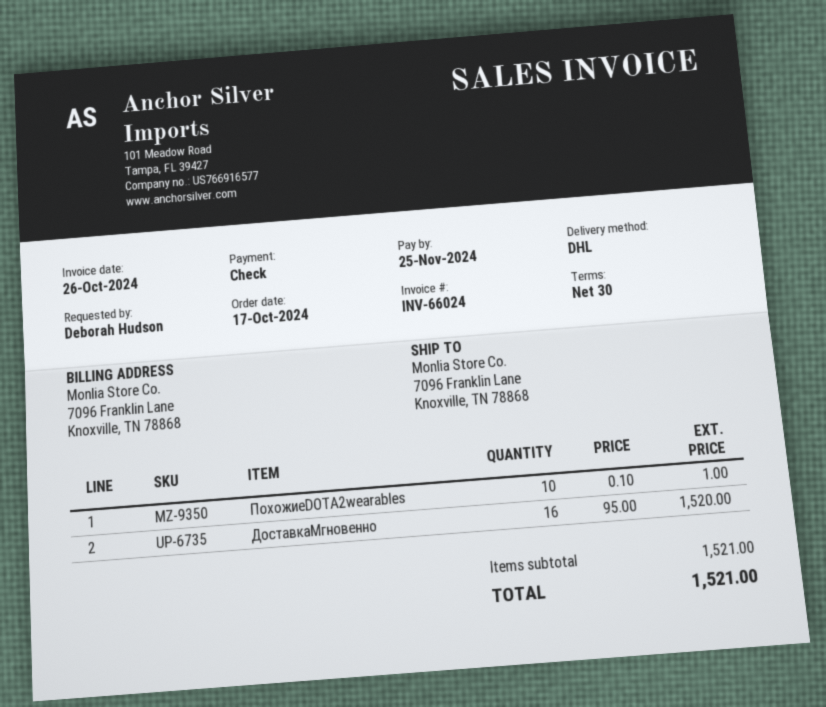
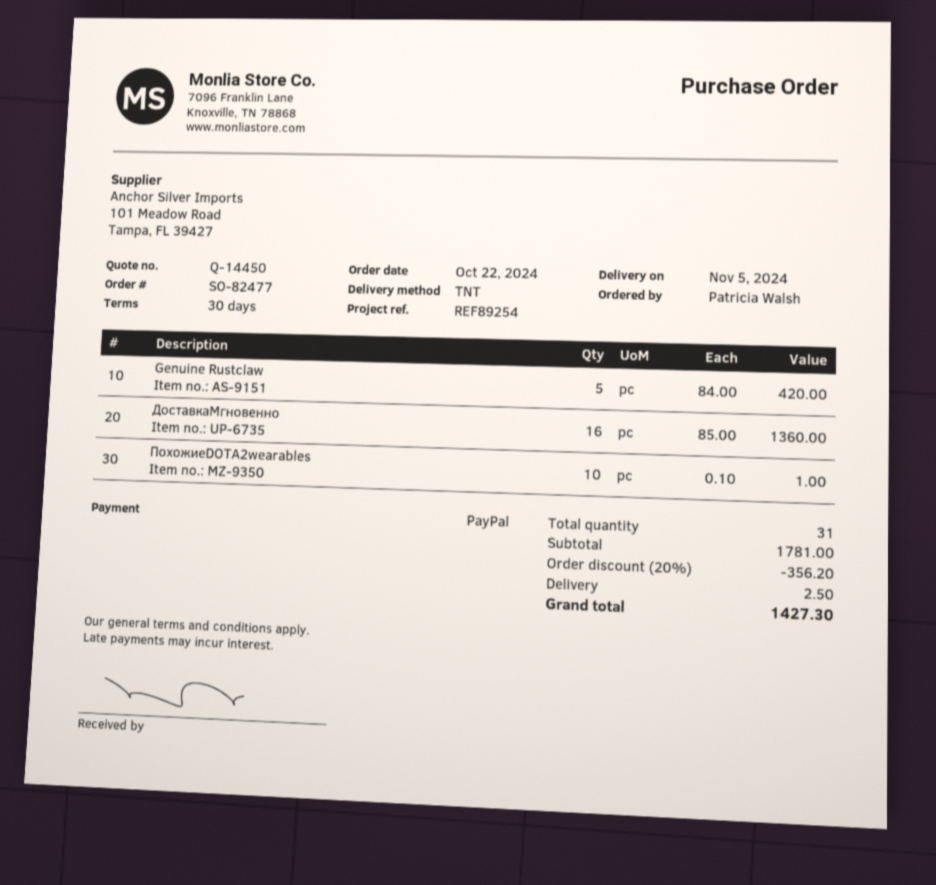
order date: 2024-10-17 -> 2024-10-22
ordered by: Deborah Hudson -> Patricia Walsh
payment method: cheque -> PayPal
shipping method: DHL -> TNT
ДоставкаМгновенно: 16 x 95.00 = 1520.00 -> 16 x 85.00 = 1360.00
Genuine Rustclaw: none -> 5 x 84.00 = 420.00
subtotal: 1521.00 -> 1781.00
discount: none -> 20% = 356.20
shipping: none -> 2.50
total: 1521.00 -> 1427.30

